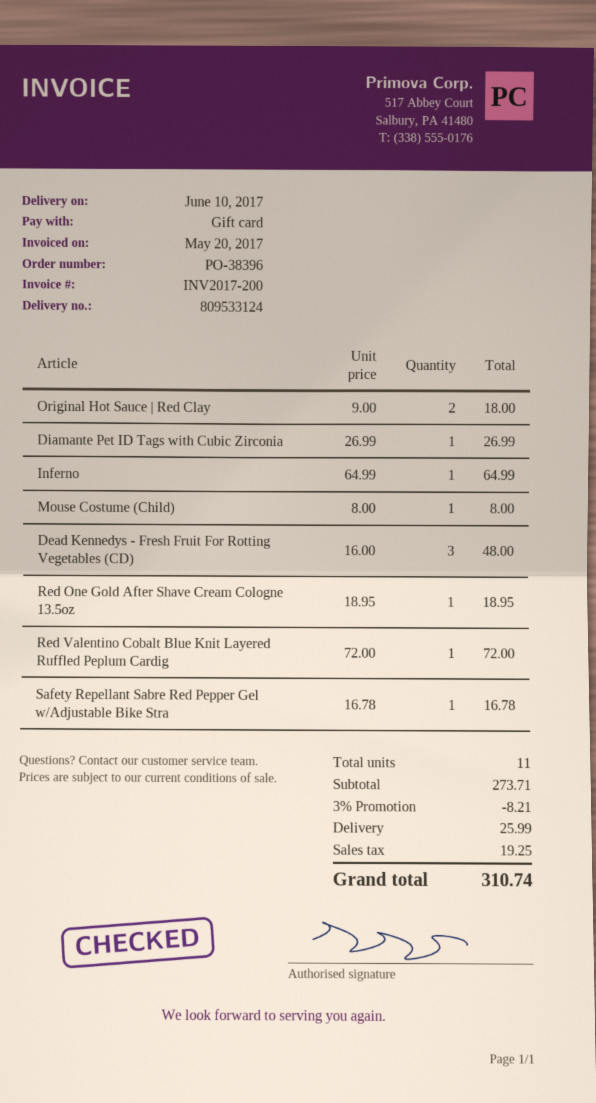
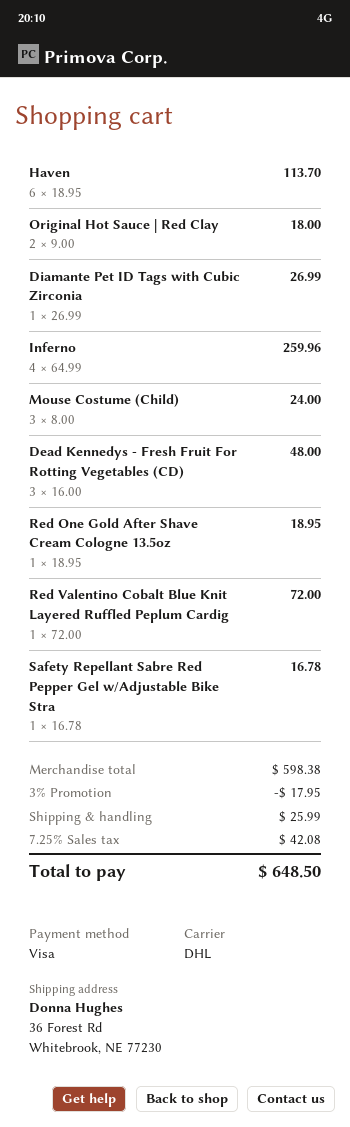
payment method: gift card -> Visa
Inferno: 1 x 64.99 = 64.99 -> 4 x 64.99 = 259.96
Mouse Costume (Child): 1 x 8.00 = 8.00 -> 3 x 8.00 = 24.00
Haven: none -> 6 x 18.95 = 113.70
subtotal: 273.71 -> 598.38
discount: 3% = 8.21 -> 3% = 17.95
tax: 19.25 -> 42.08
total: 310.74 -> 648.50

